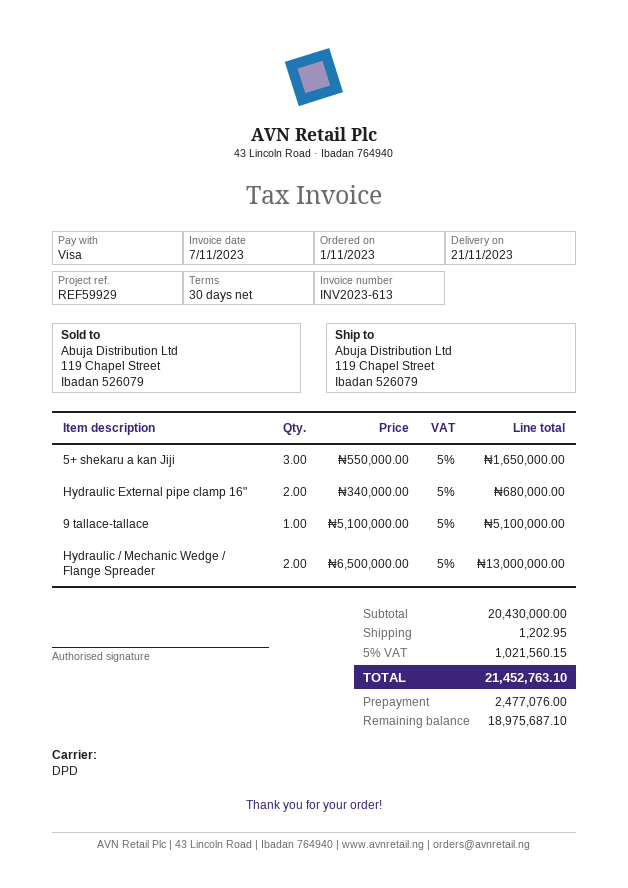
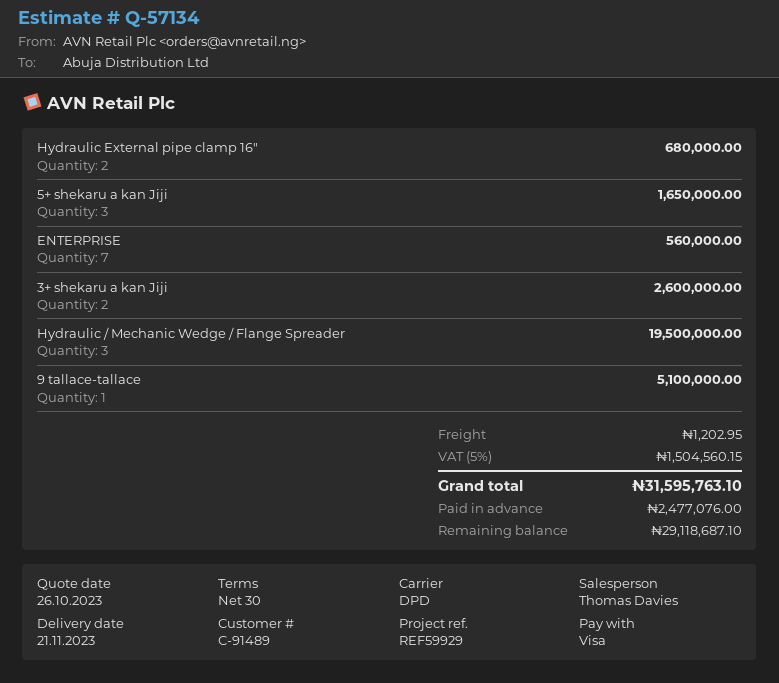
Hydraulic / Mechanic Wedge / Flange Spreader: 2 for 13000000.00 -> 3 for 19500000.00
ENTERPRISE: none -> 7 for 560000.00
3+ shekaru a kan Jiji: none -> 2 for 2600000.00
tax: 5% = 1021560.15 -> 5% = 1504560.15
total: 21452763.10 -> 31595763.10
balance: 18975687.10 -> 29118687.10

